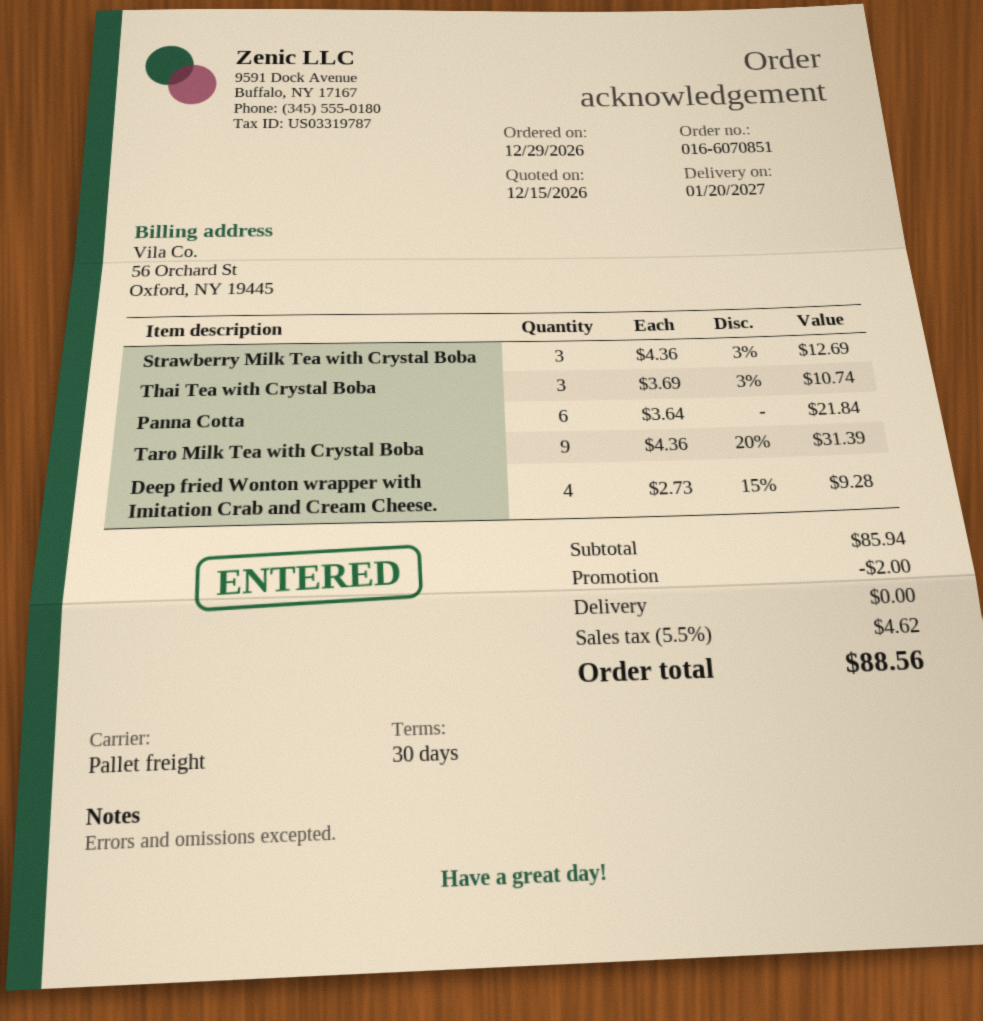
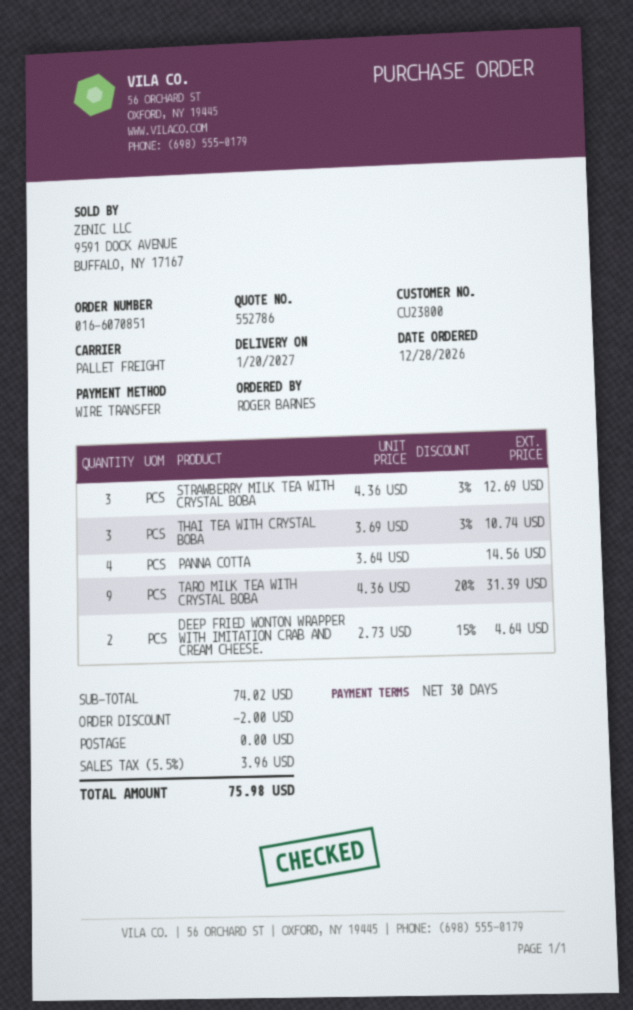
order date: 2026-12-29 -> 2026-12-28
Panna Cotta: 6 x 3.64 = 21.84 -> 4 x 3.64 = 14.56
Deep fried Wonton wrapper with Imitation Crab and Cream Cheese.: 4 x 2.73 - 15% = 9.28 -> 2 x 2.73 - 15% = 4.64
subtotal: 85.94 -> 74.02
tax: 5.5% = 4.62 -> 5.5% = 3.96
total: 88.56 -> 75.98

